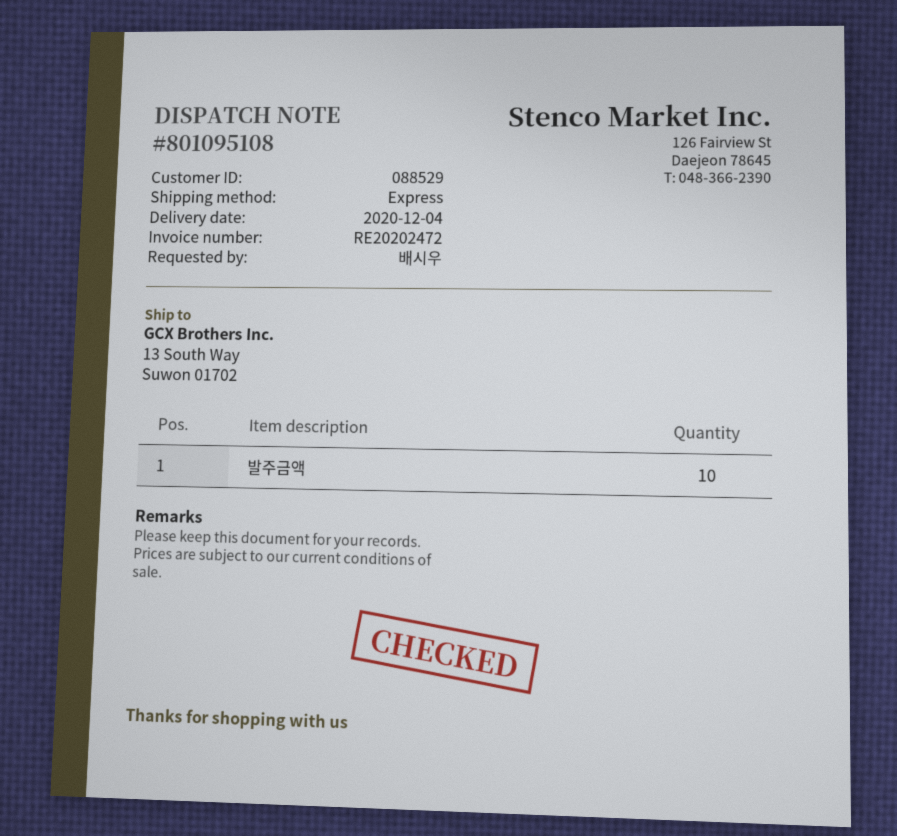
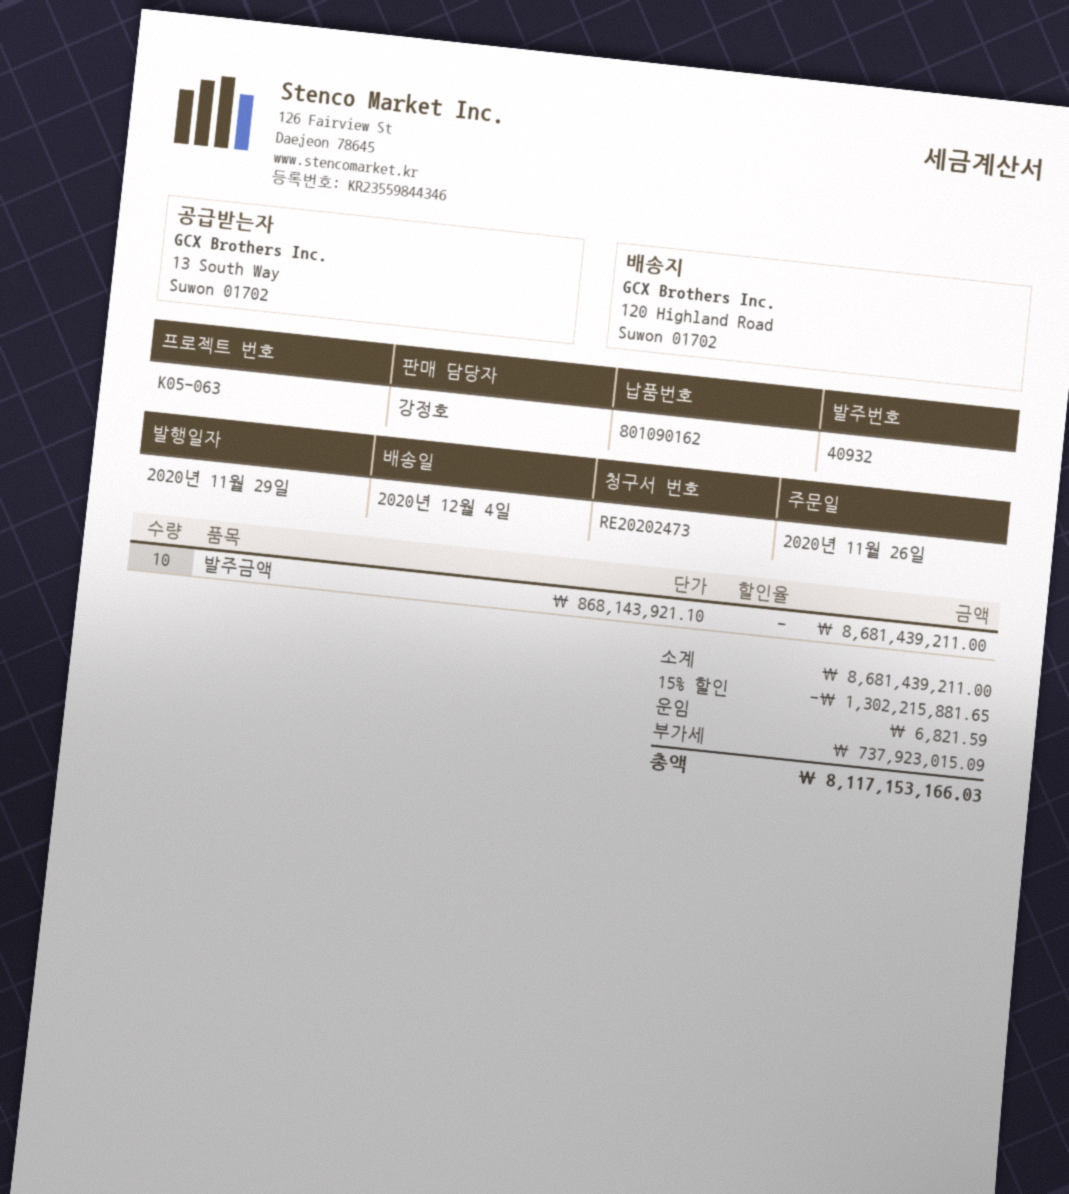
delivery note number: 801095108 -> 801090162
invoice number: RE20202472 -> RE20202473
ship to: 13 South Way, Suwon 01702 -> 120 Highland Road, Suwon 01702

